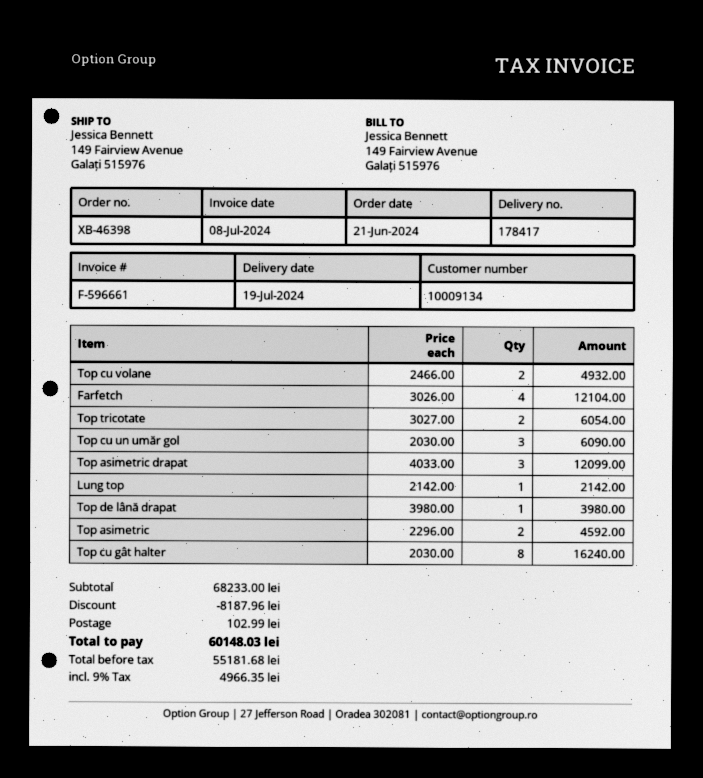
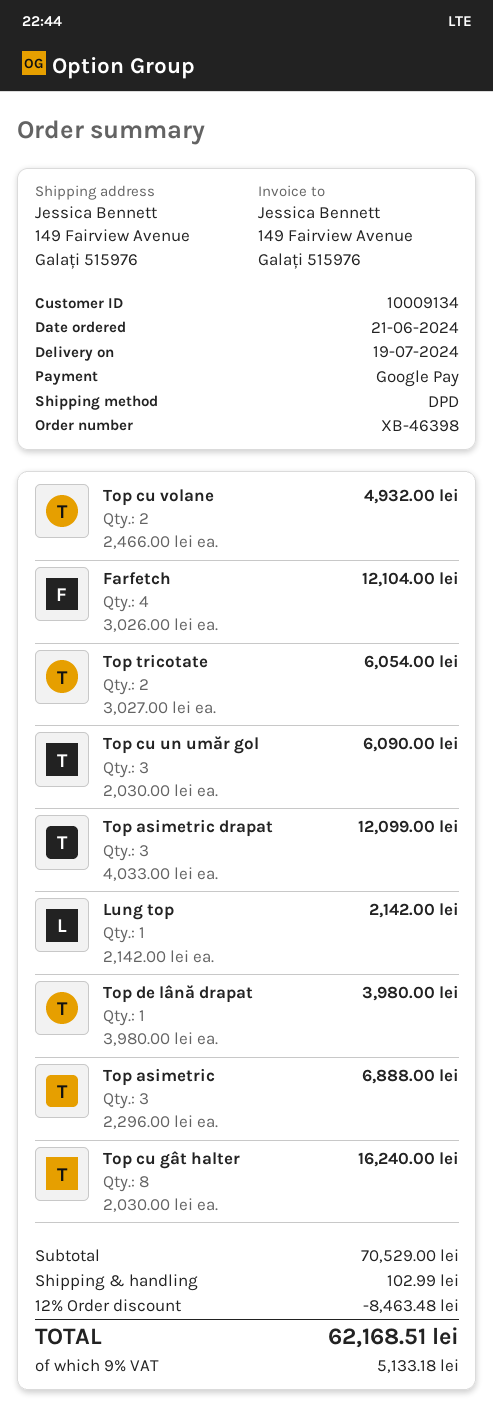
Top asimetric: 2 x 2296.00 = 4592.00 -> 3 x 2296.00 = 6888.00
subtotal: 68233.00 -> 70529.00
discount: 8187.96 -> 8463.48
tax: 9% = 4966.35 -> 9% = 5133.18
total: 60148.03 -> 62168.51

